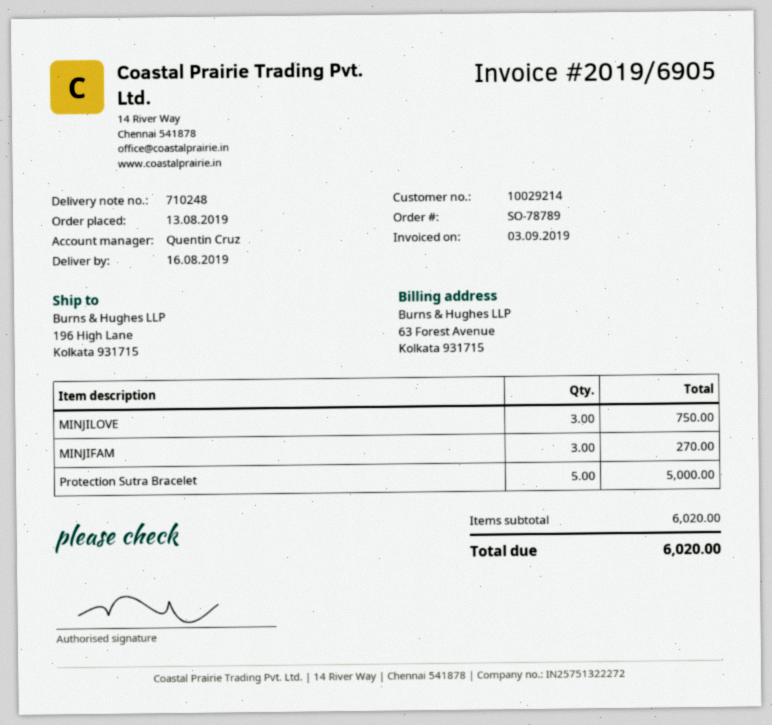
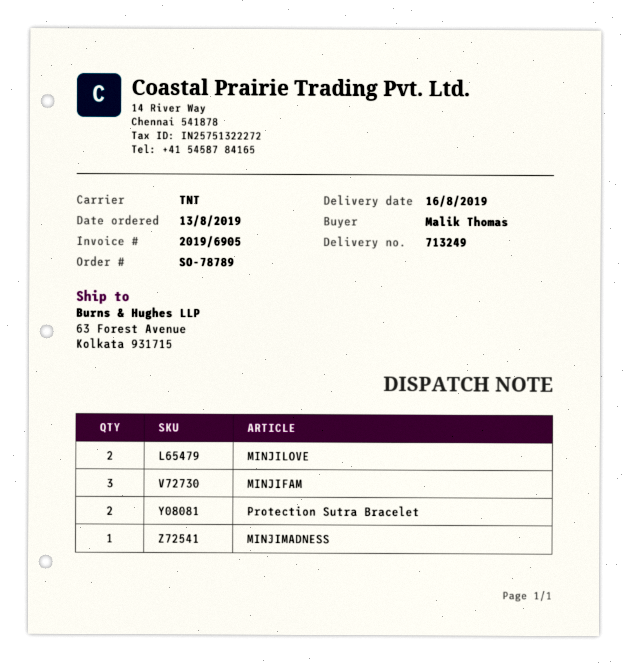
delivery note number: 710248 -> 713249
ship to: 196 High Lane, Kolkata 931715 -> 63 Forest Avenue, Kolkata 931715
MINJILOVE: 3 -> 2
Protection Sutra Bracelet: 5 -> 2
MINJIMADNESS: none -> 1

